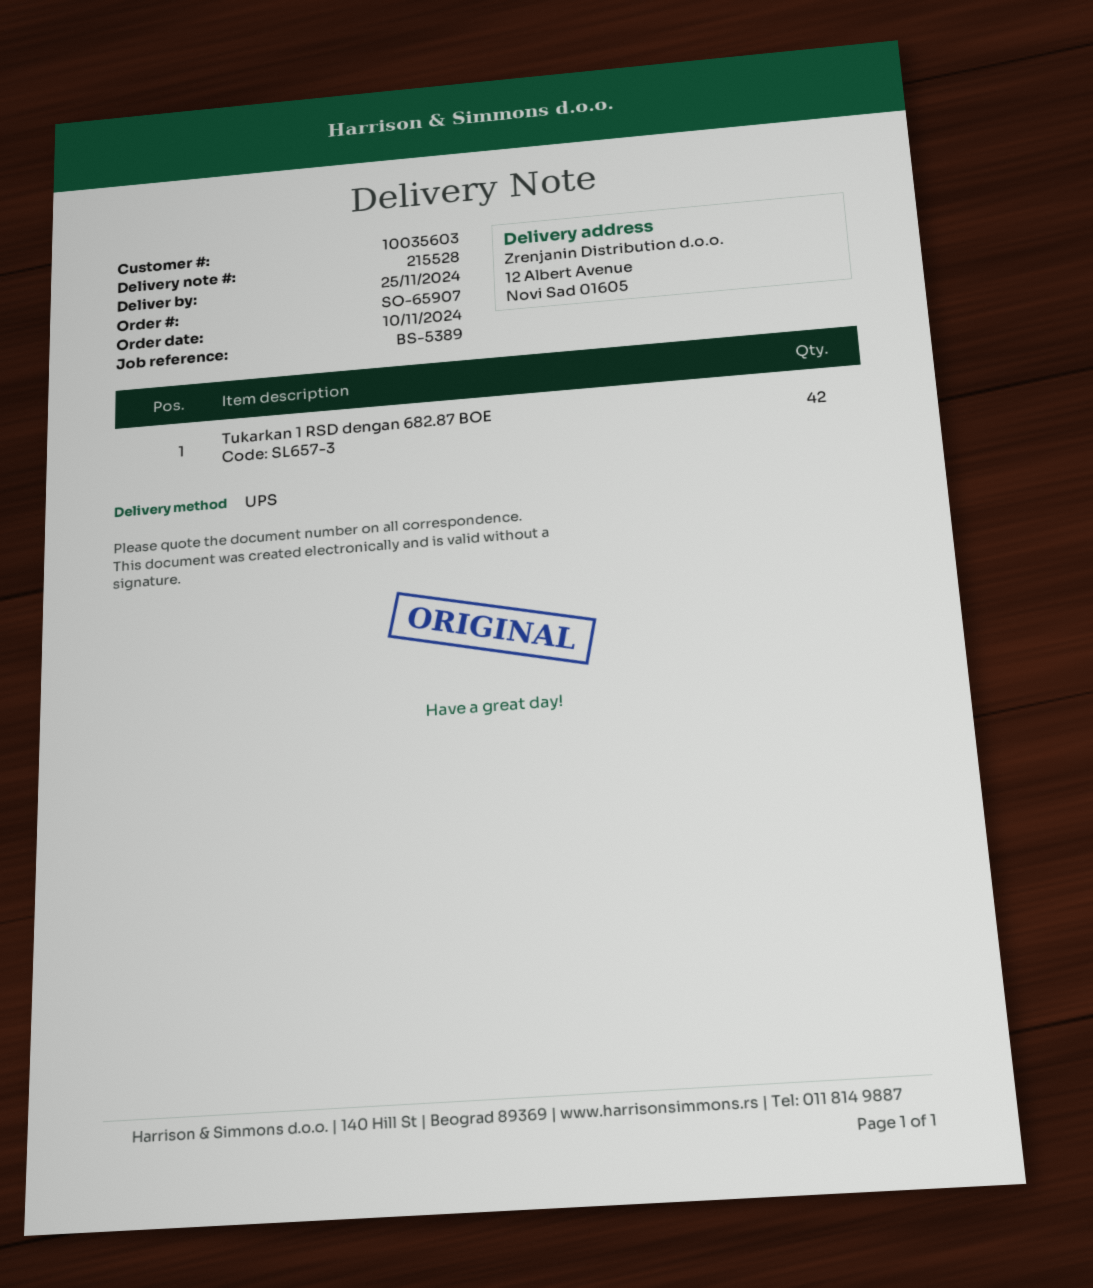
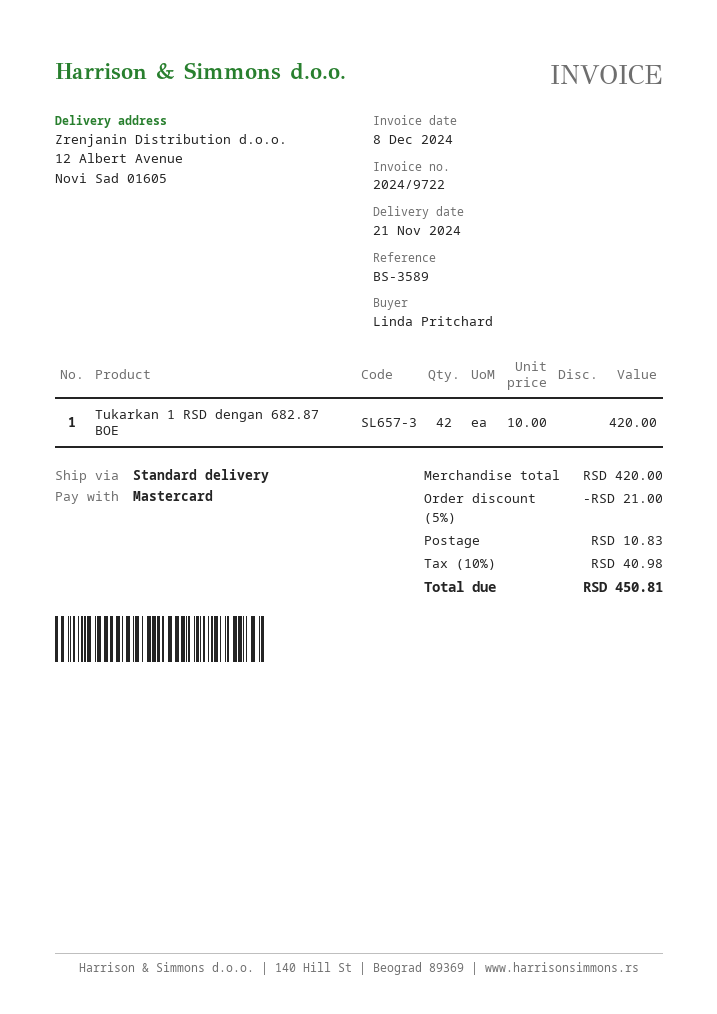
delivery date: 2024-11-25 -> 2024-11-21
reference: BS-5389 -> BS-3589
shipping method: UPS -> standard

